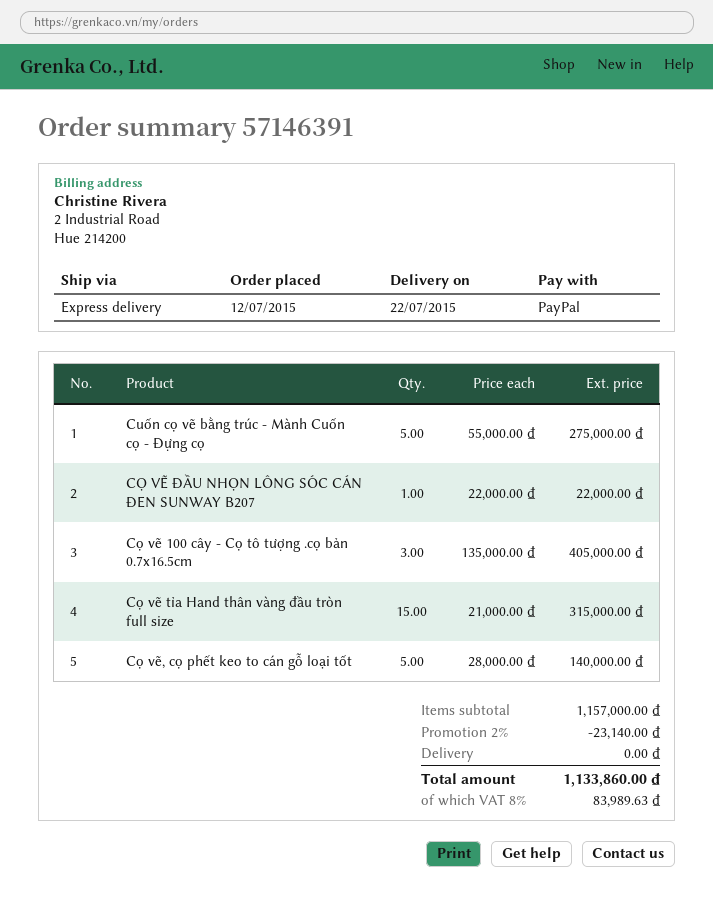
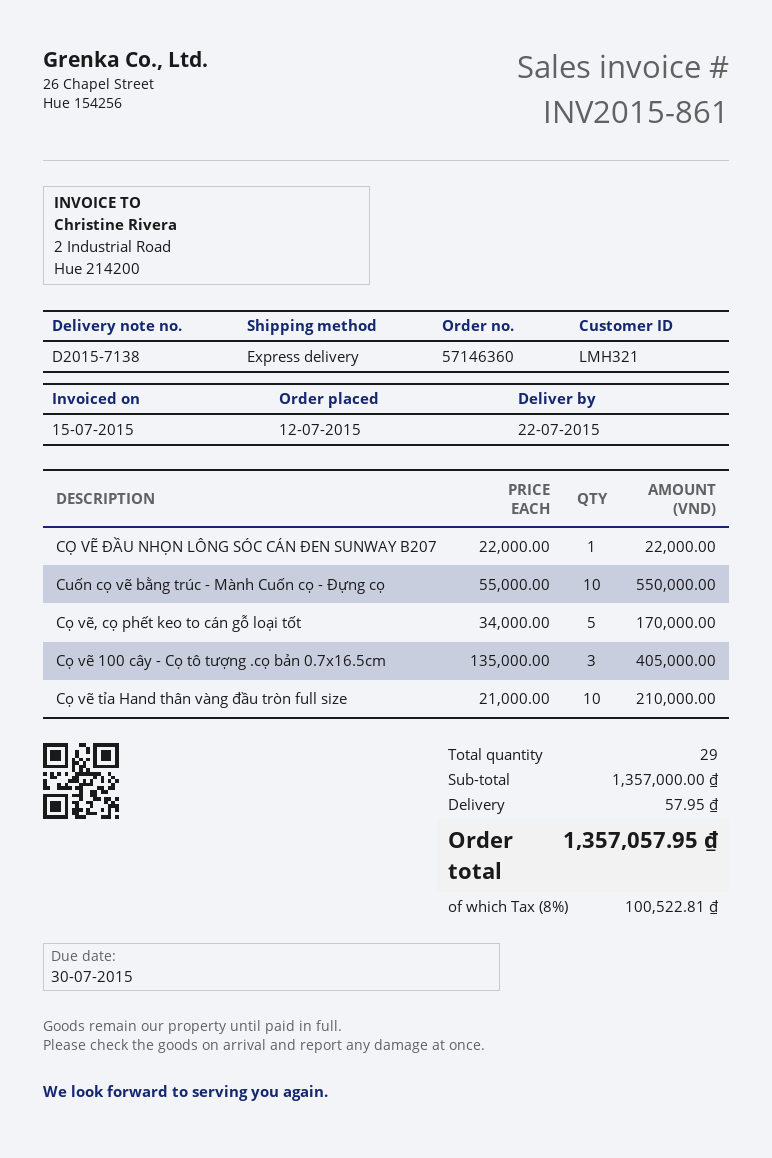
order number: 57146391 -> 57146360
Cuốn cọ vẽ bằng trúc - Mành Cuốn cọ - Đựng cọ: 5 x 55000.00 = 275000.00 -> 10 x 55000.00 = 550000.00
Cọ vẽ tỉa Hand thân vàng đầu tròn full size: 15 x 21000.00 = 315000.00 -> 10 x 21000.00 = 210000.00
Cọ vẽ, cọ phết keo to cán gỗ loại tốt: 5 x 28000.00 = 140000.00 -> 5 x 34000.00 = 170000.00
subtotal: 1157000.00 -> 1357000.00
discount: 2% = 23140.00 -> none
shipping: 0.00 -> 57.95
tax: 8% = 83989.63 -> 8% = 100522.81
total: 1133860.00 -> 1357057.95

